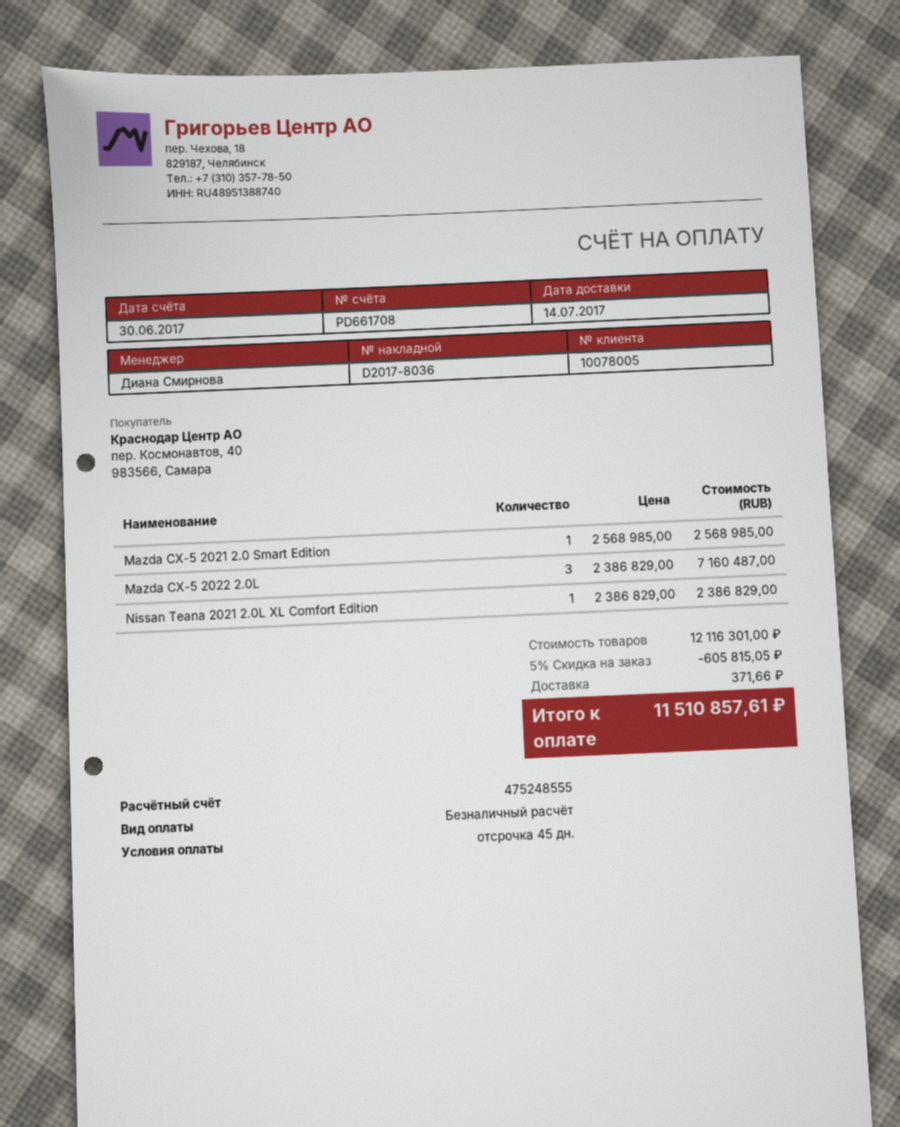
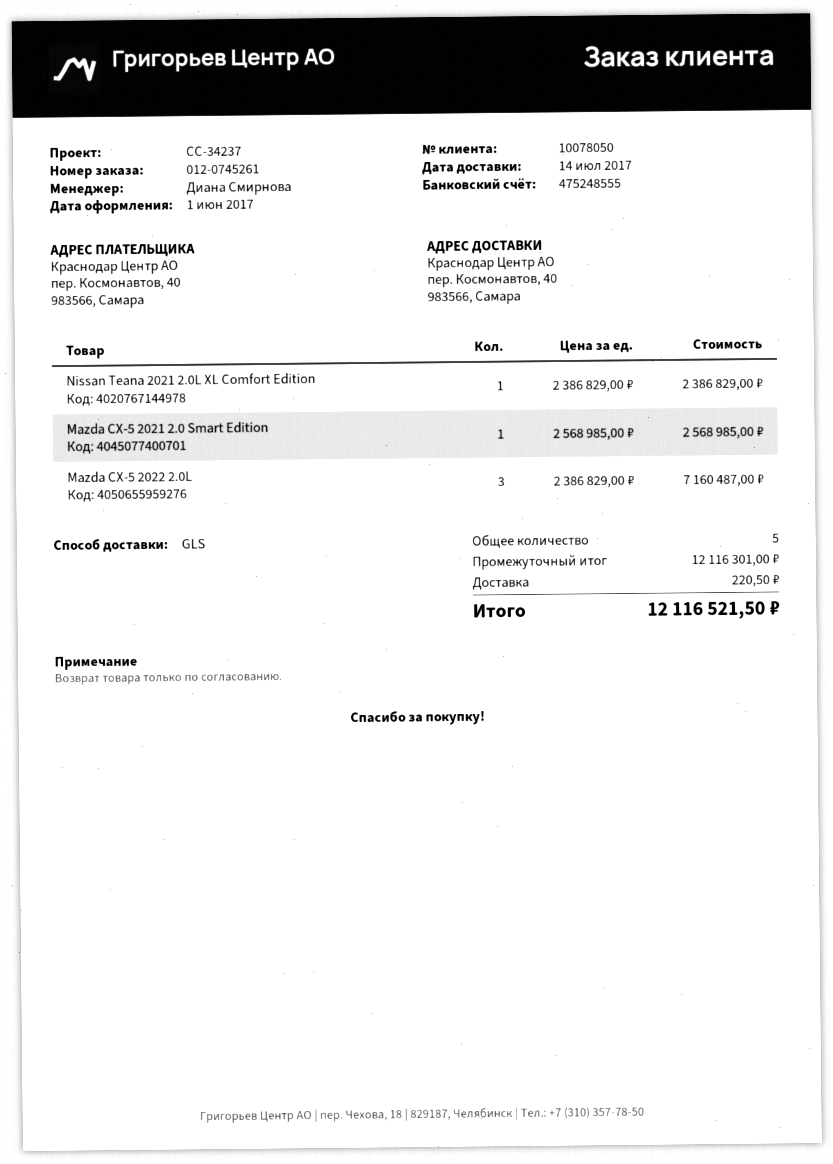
customer number: 10078005 -> 10078050
discount: 5% = 605815.05 -> none
shipping: 371.66 -> 220.50
total: 11510857.61 -> 12116521.50

